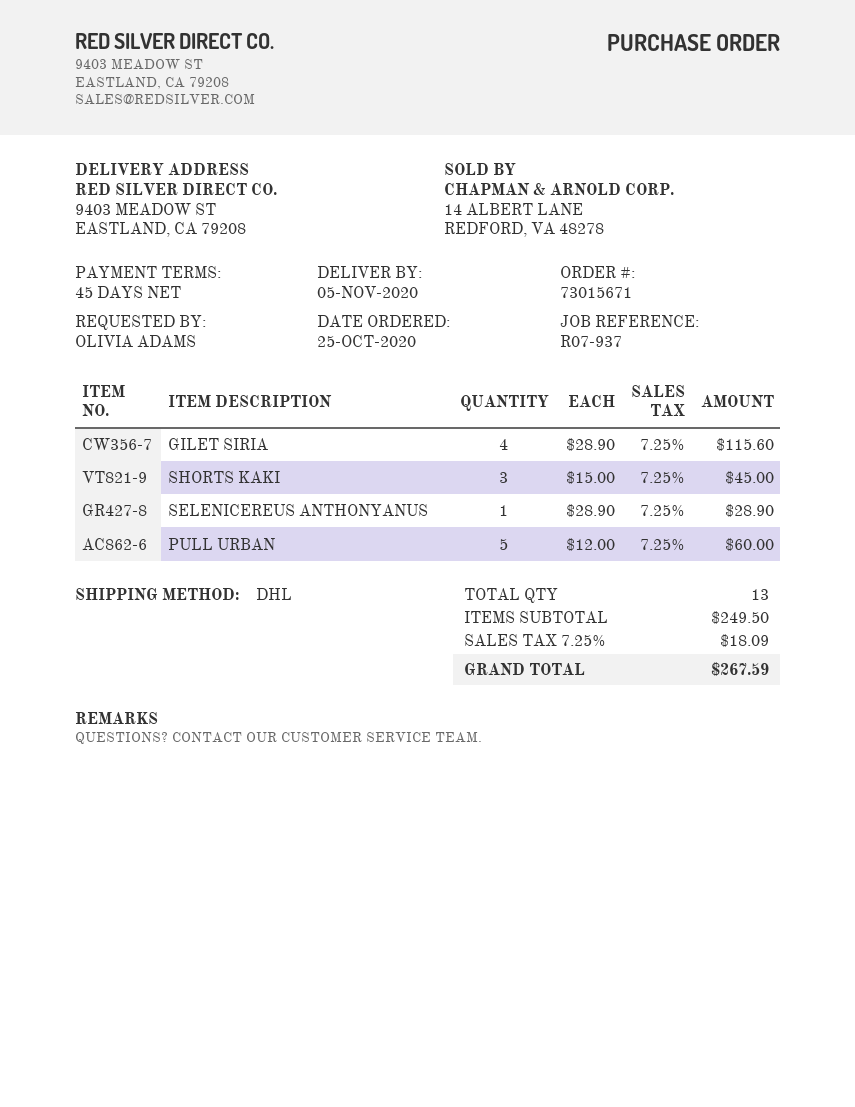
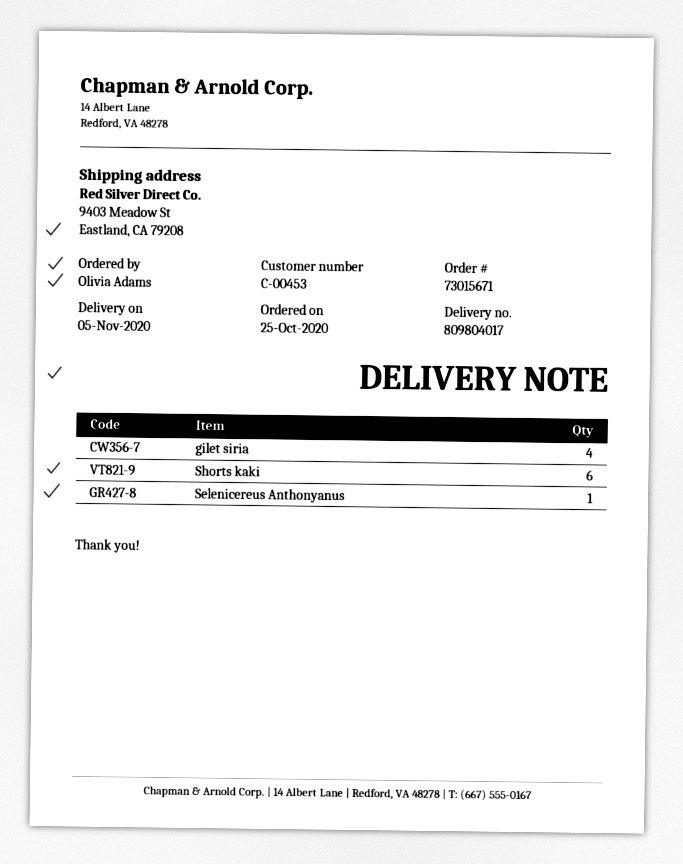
SHORTS KAKI: 3 -> 6
PULL URBAN: 5 -> none

